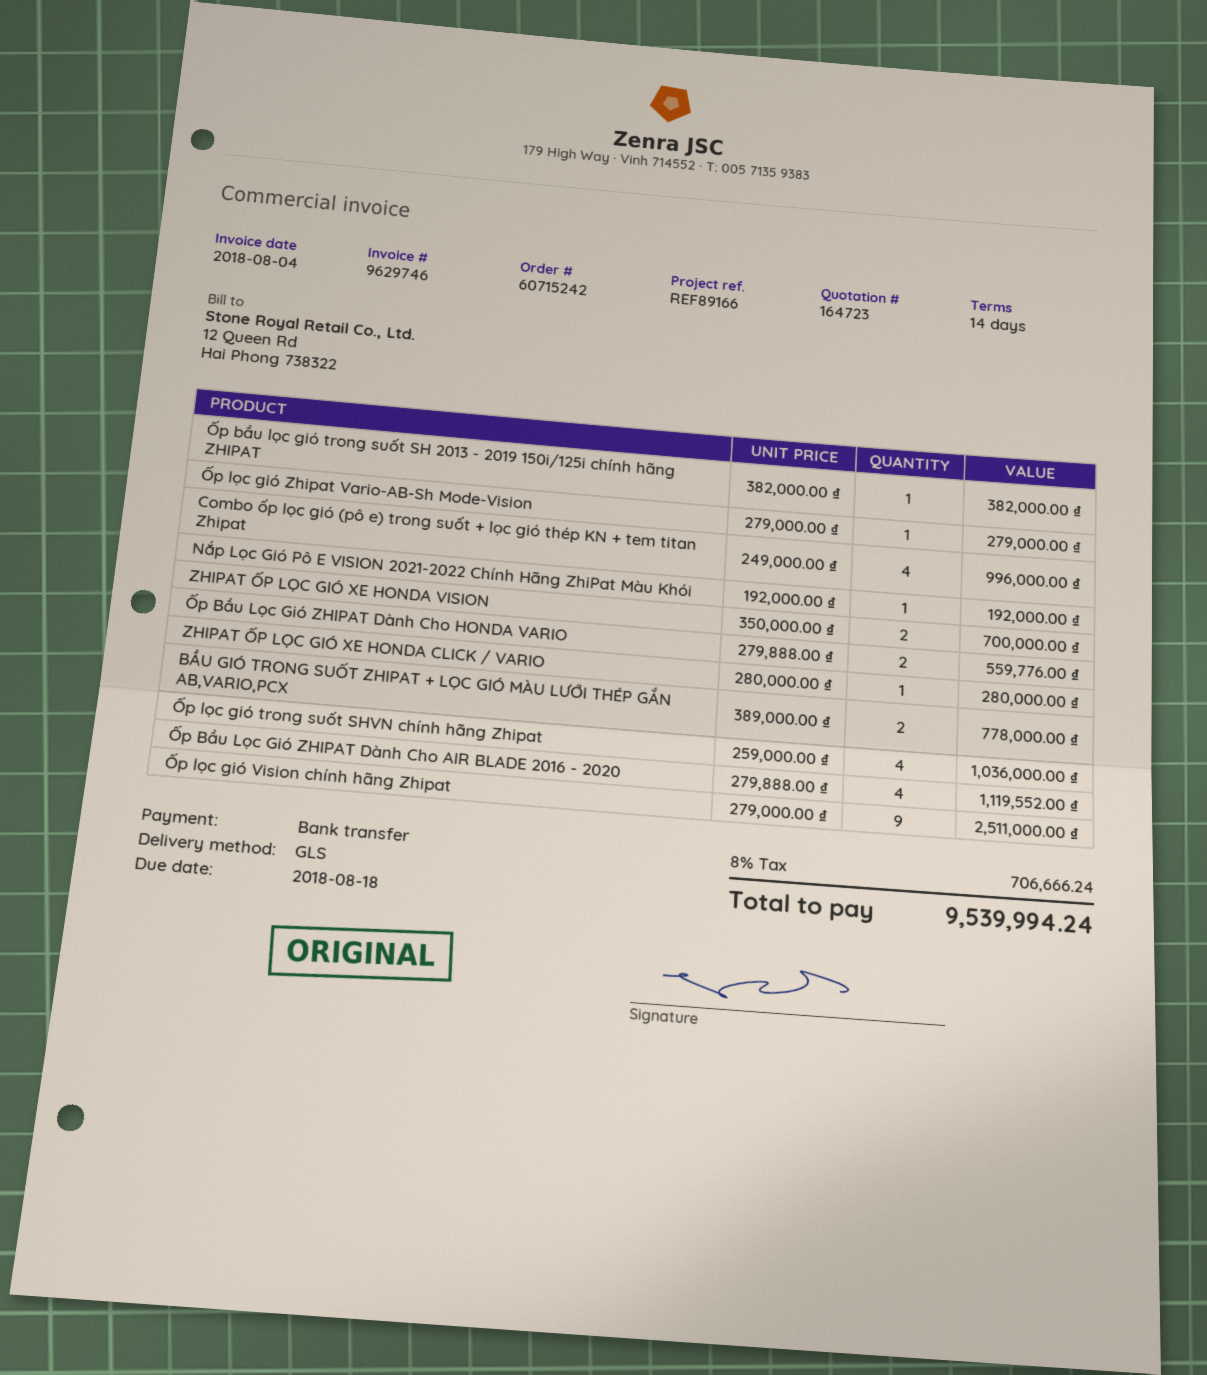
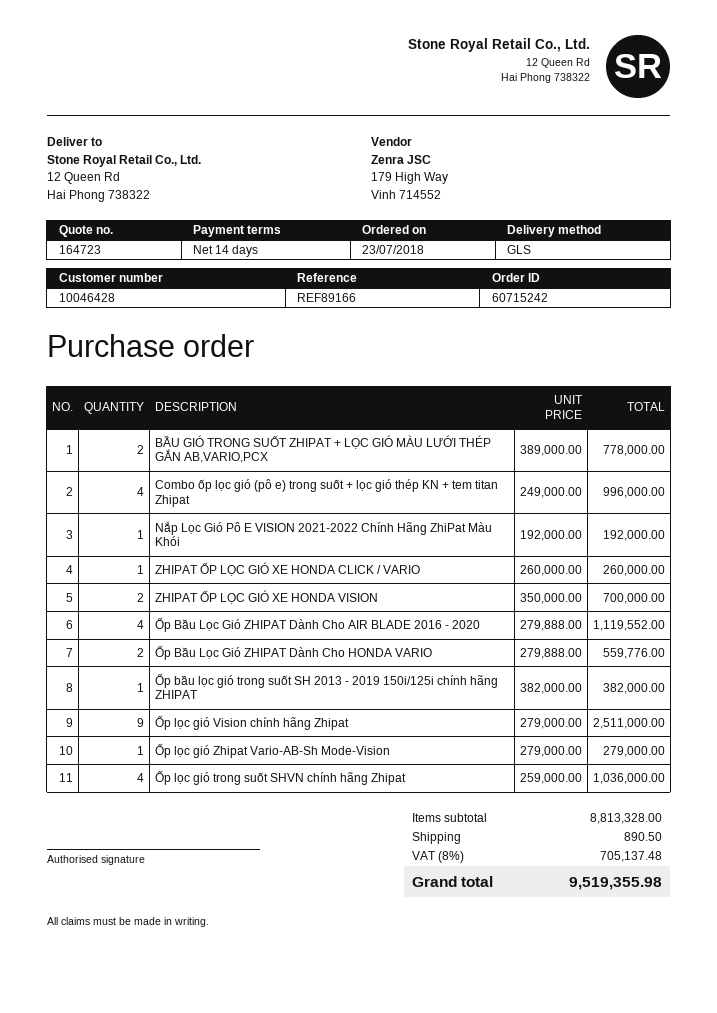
ZHIPAT ỐP LỌC GIÓ XE HONDA CLICK / VARIO: 1 x 280000.00 = 280000.00 -> 1 x 260000.00 = 260000.00
shipping: none -> 890.50
tax: 8% = 706666.24 -> 8% = 705137.48
total: 9539994.24 -> 9519355.98

